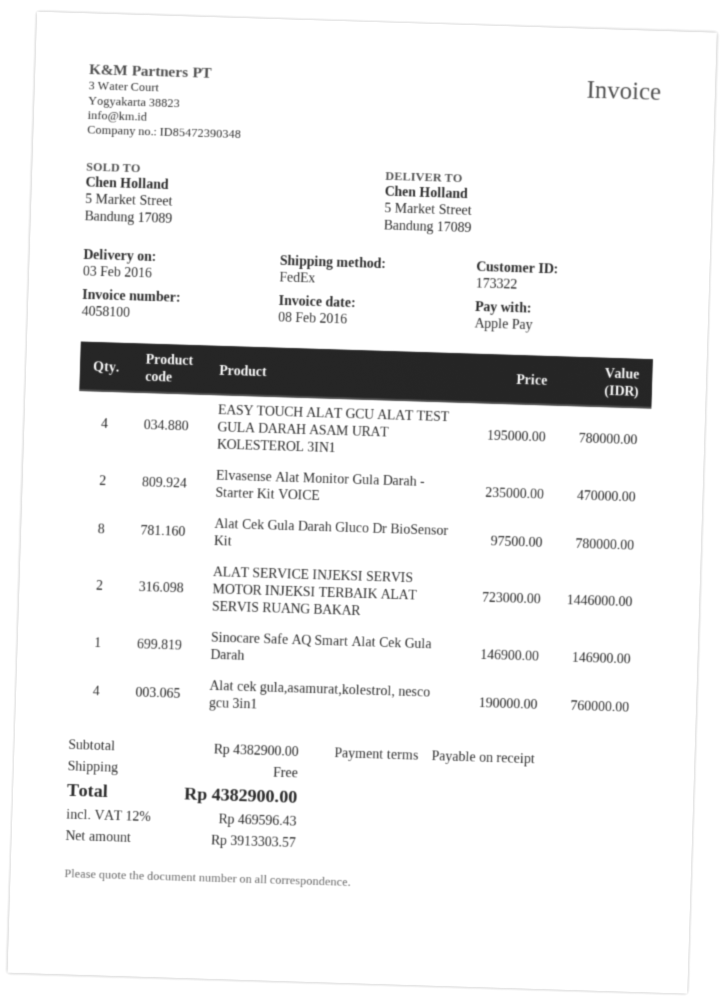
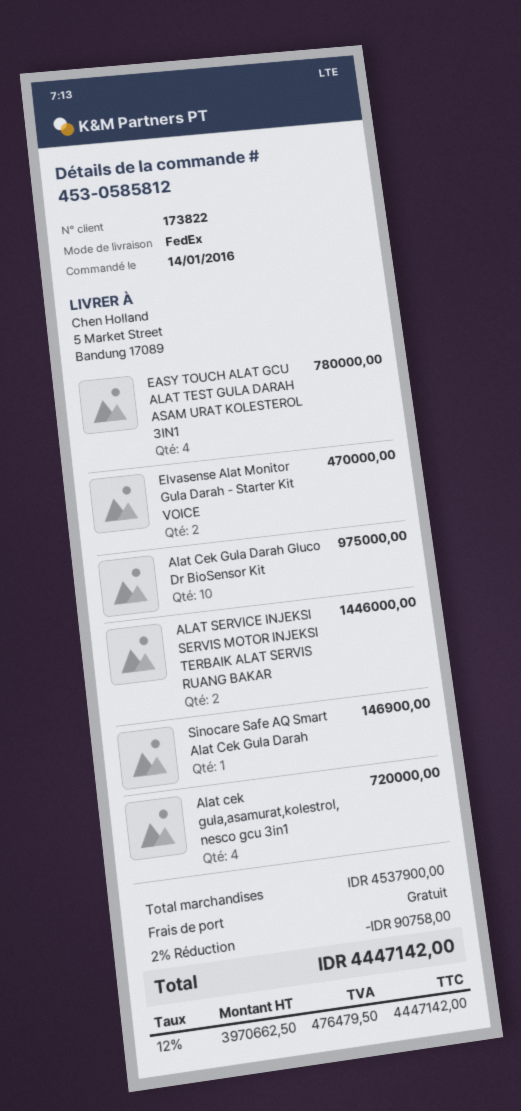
customer number: 173322 -> 173822
Alat Cek Gula Darah Gluco Dr BioSensor Kit: 8 for 780000.00 -> 10 for 975000.00
Alat cek gula,asamurat,kolestrol, nesco gcu 3in1: 4 for 760000.00 -> 4 for 720000.00
subtotal: 4382900.00 -> 4537900.00
discount: none -> 2% = 90758.00
net: 3913303.57 -> 3970662.50
tax: 12% = 469596.43 -> 12% = 476479.50
total: 4382900.00 -> 4447142.00

